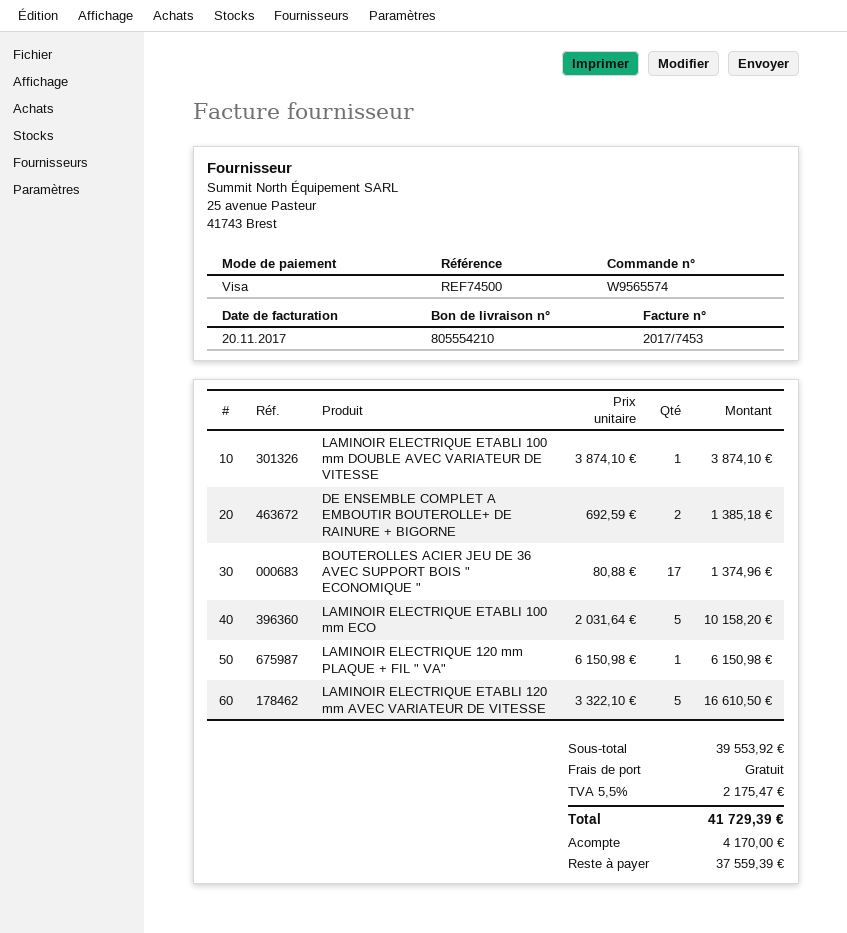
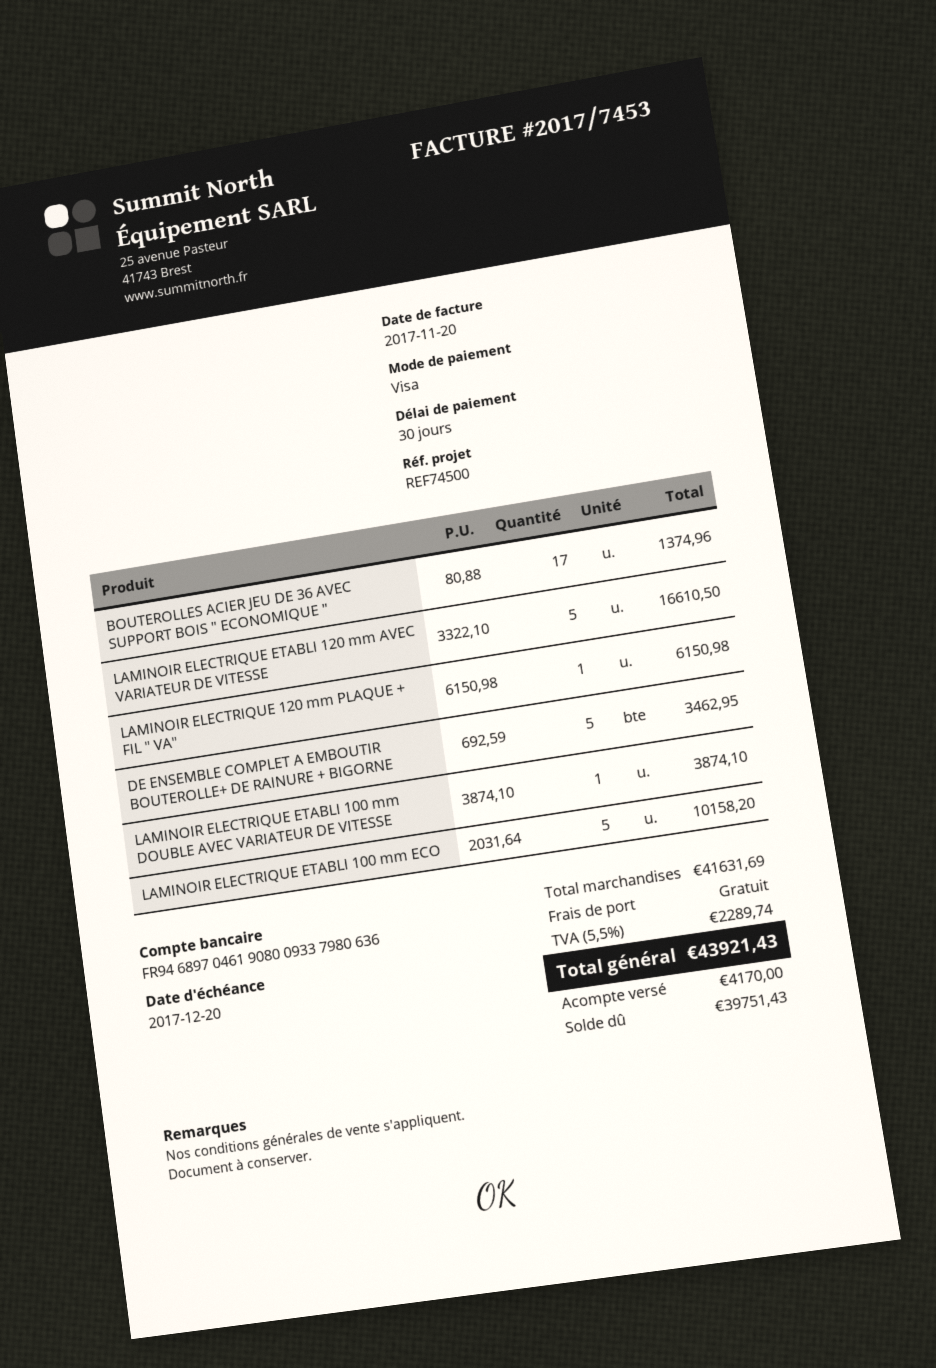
DE ENSEMBLE COMPLET A EMBOUTIR BOUTEROLLE+ DE RAINURE + BIGORNE: 2 x 692.59 = 1385.18 -> 5 x 692.59 = 3462.95
subtotal: 39553.92 -> 41631.69
tax: 5.5% = 2175.47 -> 5.5% = 2289.74
total: 41729.39 -> 43921.43
balance: 37559.39 -> 39751.43

